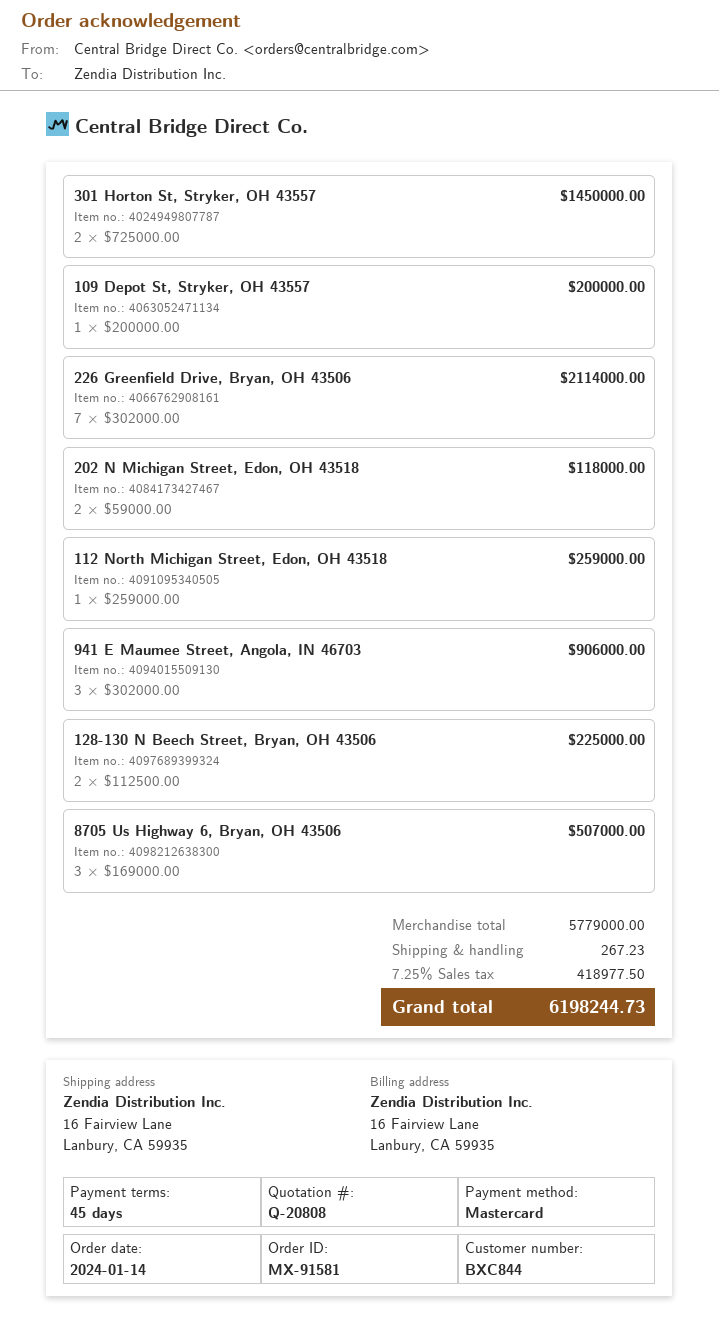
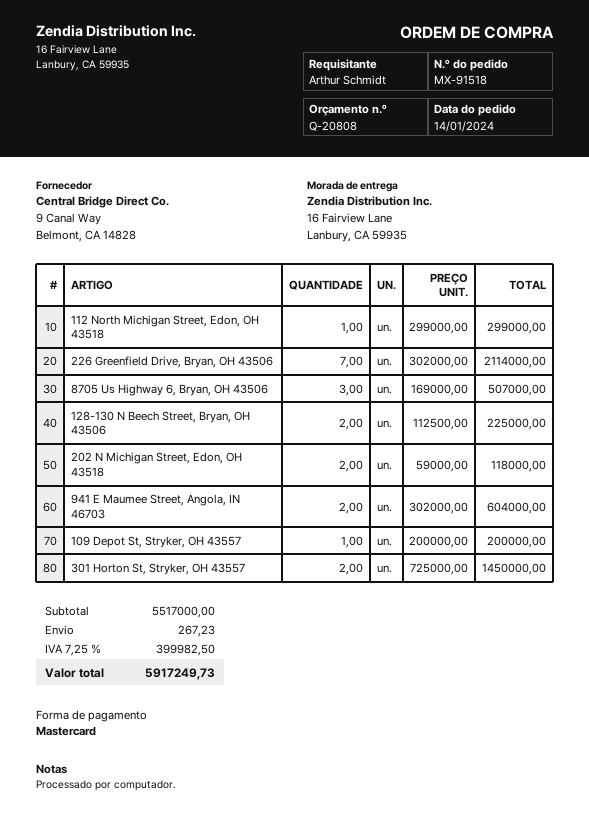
order number: MX-91581 -> MX-91518
112 North Michigan Street, Edon, OH 43518: 1 x 259000.00 = 259000.00 -> 1 x 299000.00 = 299000.00
941 E Maumee Street, Angola, IN 46703: 3 x 302000.00 = 906000.00 -> 2 x 302000.00 = 604000.00
subtotal: 5779000.00 -> 5517000.00
tax: 7.25% = 418977.50 -> 7.25% = 399982.50
total: 6198244.73 -> 5917249.73

